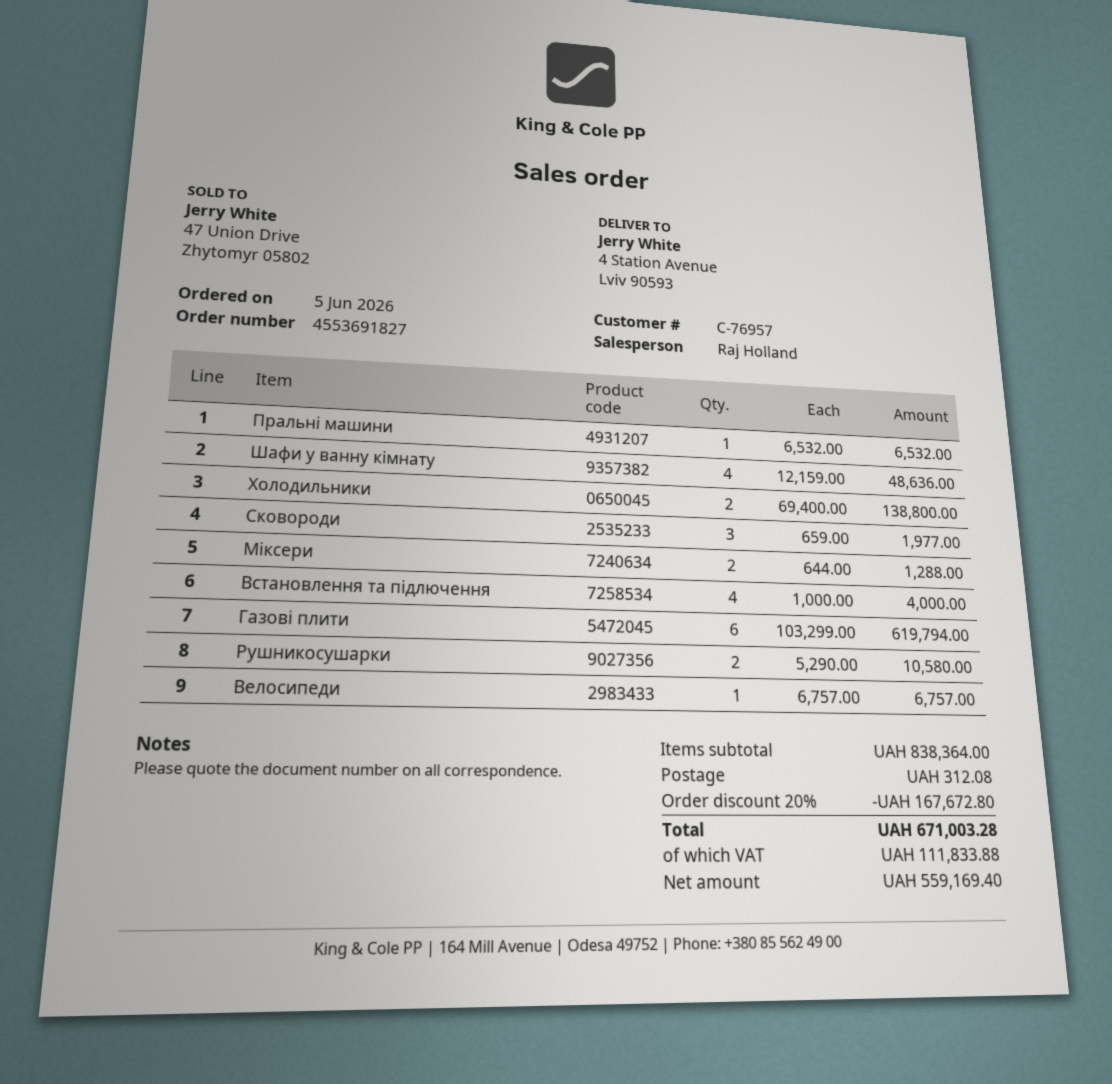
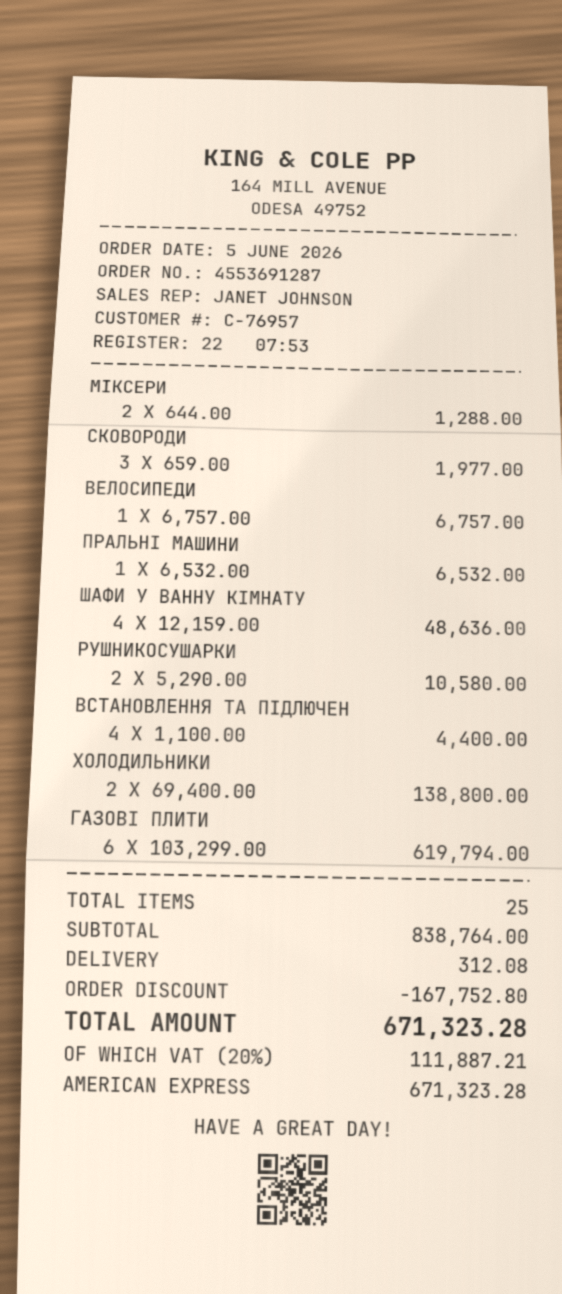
order number: 4553691827 -> 4553691287
sales rep: Raj Holland -> JANET JOHNSON
Встановлення та підлючення: 4 x 1000.00 = 4000.00 -> 4 x 1100.00 = 4400.00
subtotal: 838364.00 -> 838764.00
discount: 167672.80 -> 167752.80
tax: 111833.88 -> 111887.21
total: 671003.28 -> 671323.28

